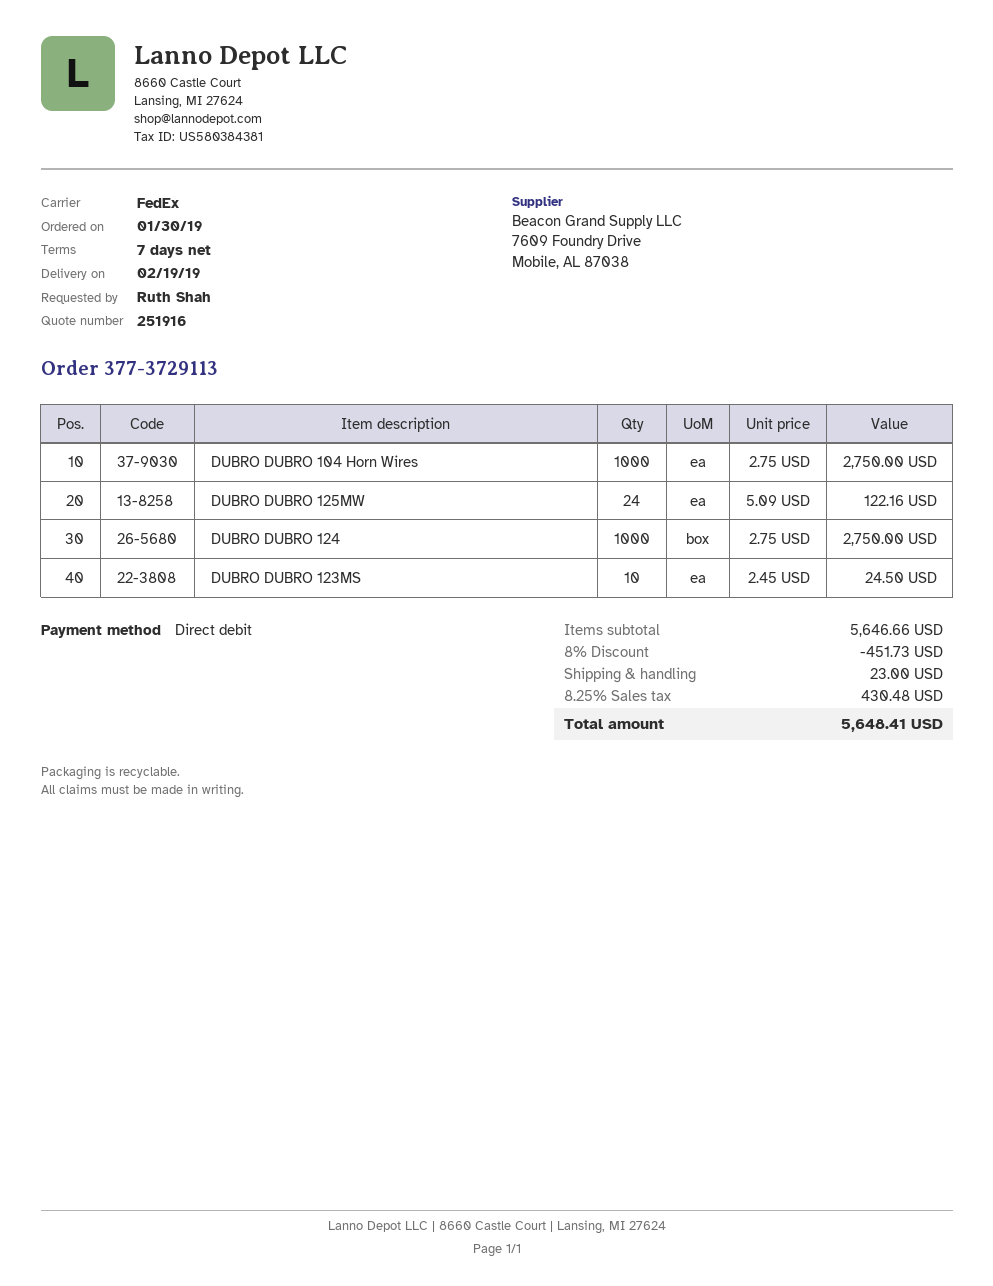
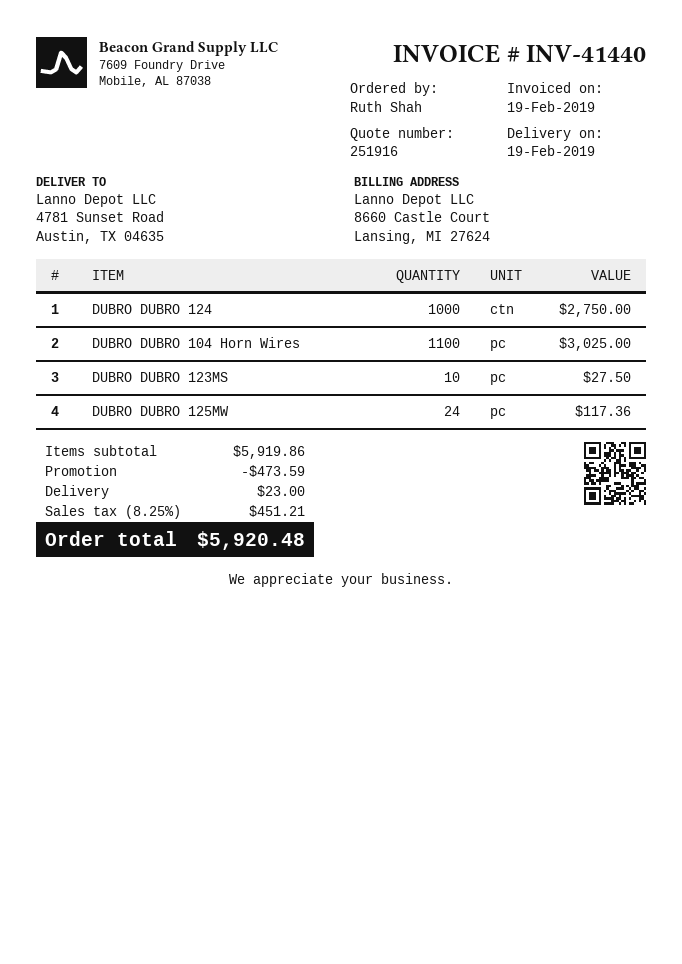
DUBRO DUBRO 104 Horn Wires: 1000 for 2750.00 -> 1100 for 3025.00
DUBRO DUBRO 125MW: 24 for 122.16 -> 24 for 117.36
DUBRO DUBRO 123MS: 10 for 24.50 -> 10 for 27.50
subtotal: 5646.66 -> 5919.86
discount: 451.73 -> 473.59
tax: 8.25% = 430.48 -> 8.25% = 451.21
total: 5648.41 -> 5920.48

